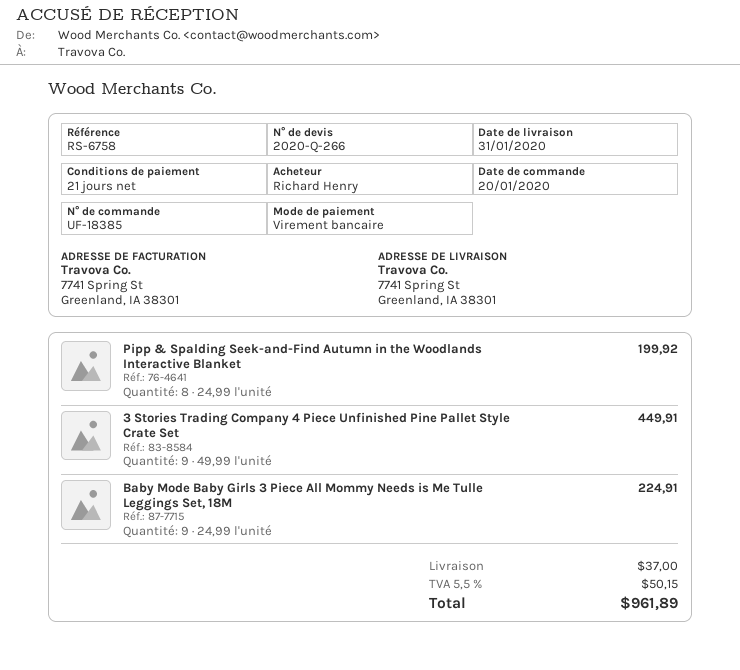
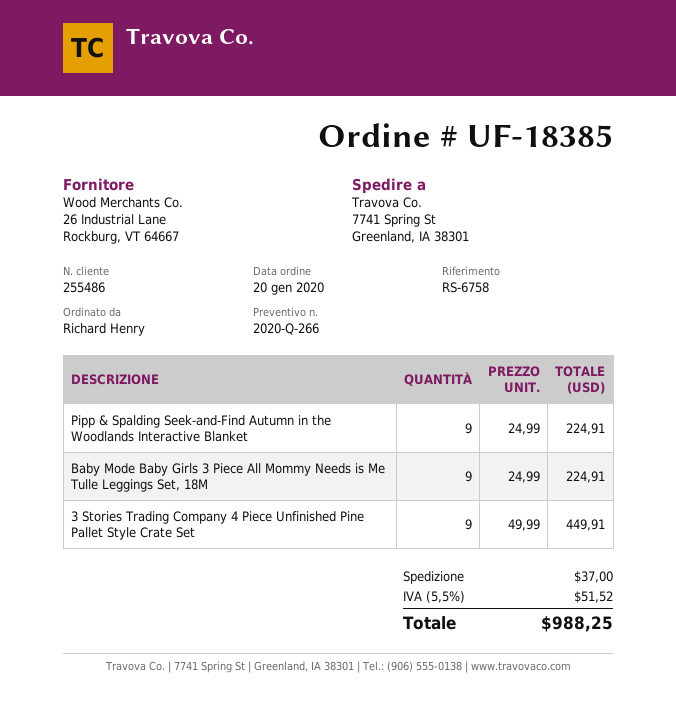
Pipp & Spalding Seek-and-Find Autumn in the Woodlands Interactive Blanket: 8 x 24.99 = 199.92 -> 9 x 24.99 = 224.91
tax: 5.5% = 50.15 -> 5.5% = 51.52
total: 961.89 -> 988.25

